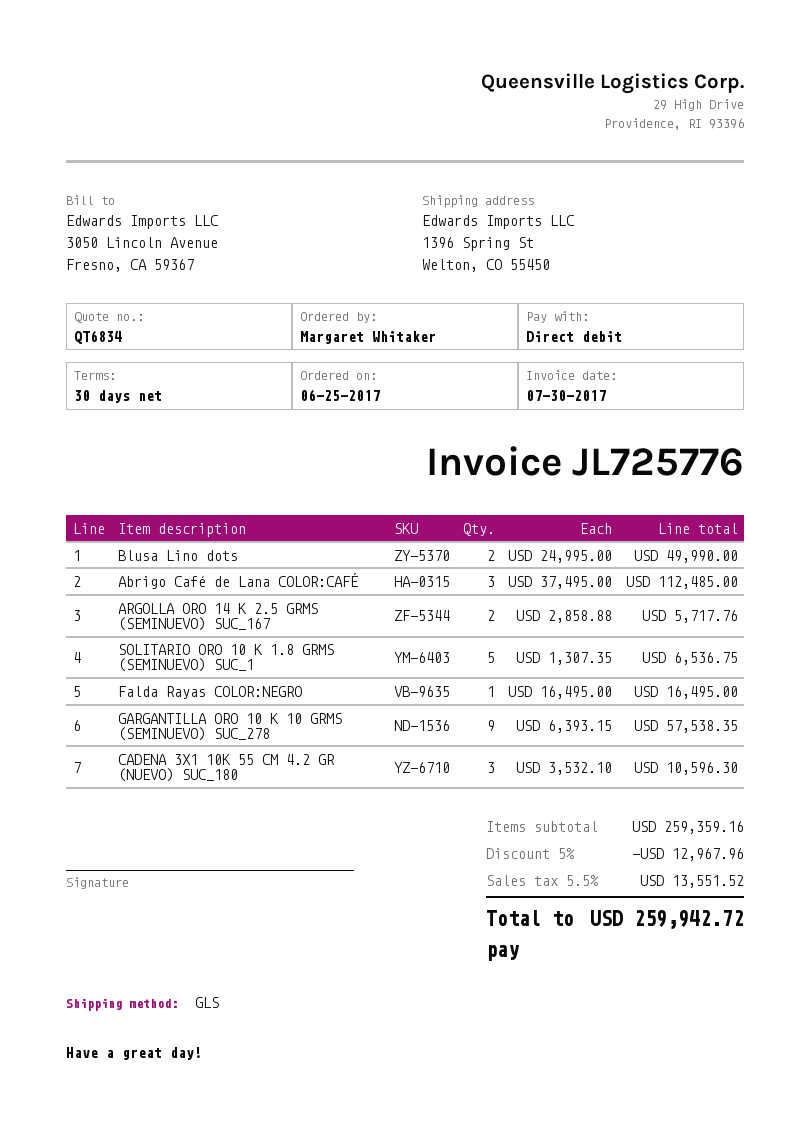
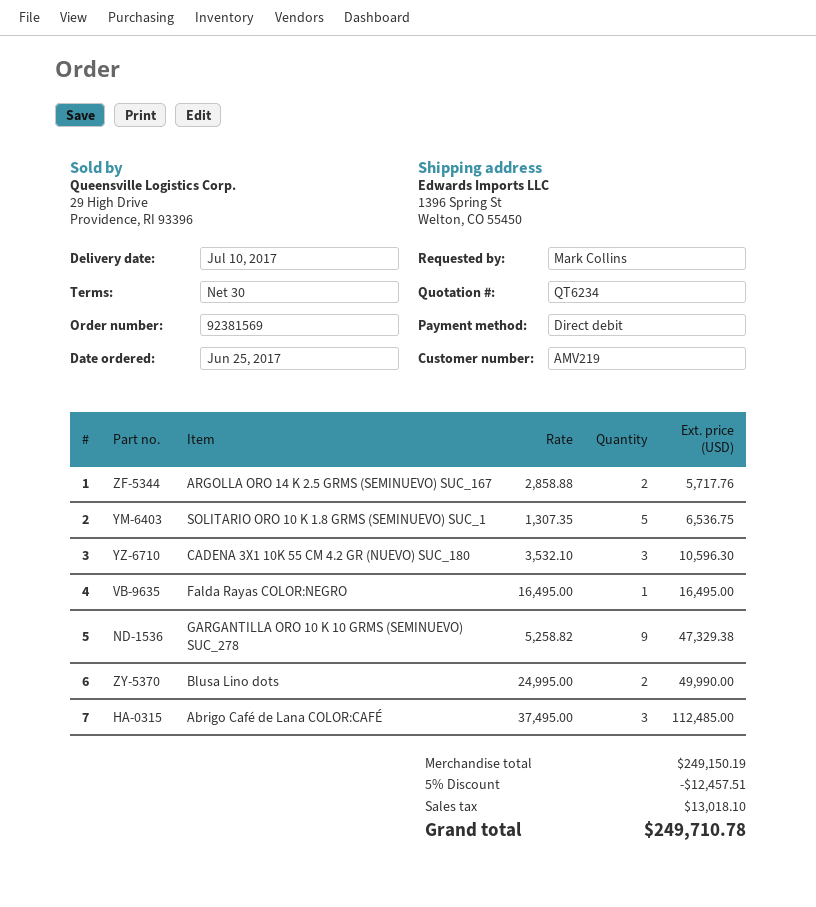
quote number: QT6834 -> QT6234
ordered by: Margaret Whitaker -> Mark Collins
GARGANTILLA ORO 10 K 10 GRMS (SEMINUEVO) SUC_278: 9 x 6393.15 = 57538.35 -> 9 x 5258.82 = 47329.38
subtotal: 259359.16 -> 249150.19
discount: 5% = 12967.96 -> 5% = 12457.51
tax: 13551.52 -> 13018.10
total: 259942.72 -> 249710.78

